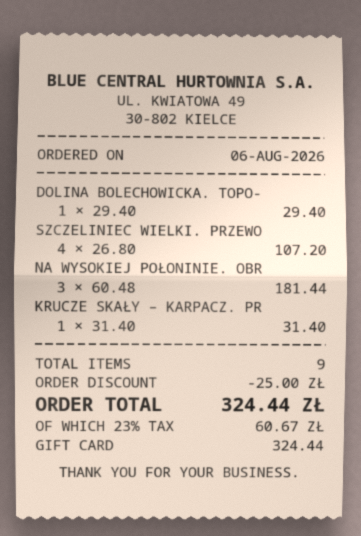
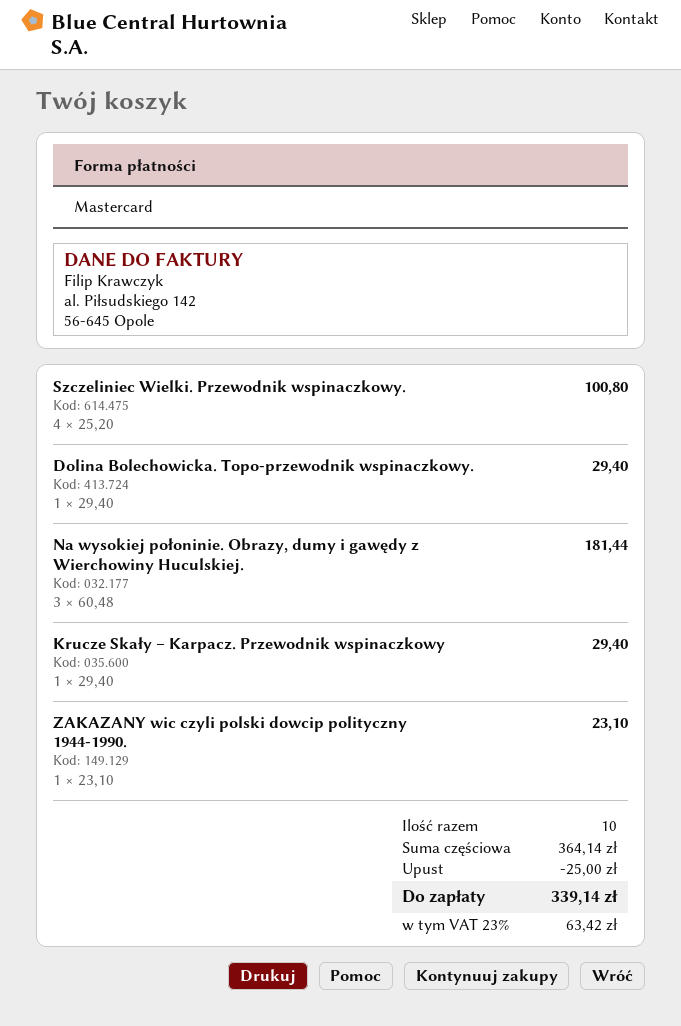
payment method: gift card -> Mastercard
SZCZELINIEC WIELKI. PRZEWO: 4 x 26.80 = 107.20 -> 4 x 25.20 = 100.80
KRUCZE SKAŁY – KARPACZ. PR: 1 x 31.40 = 31.40 -> 1 x 29.40 = 29.40
ZAKAZANY wic czyli polski dowcip polityczny 1944-1990.: none -> 1 x 23.10 = 23.10
total quantity: 9 -> 10
tax: 23% = 60.67 -> 23% = 63.42
total: 324.44 -> 339.14

